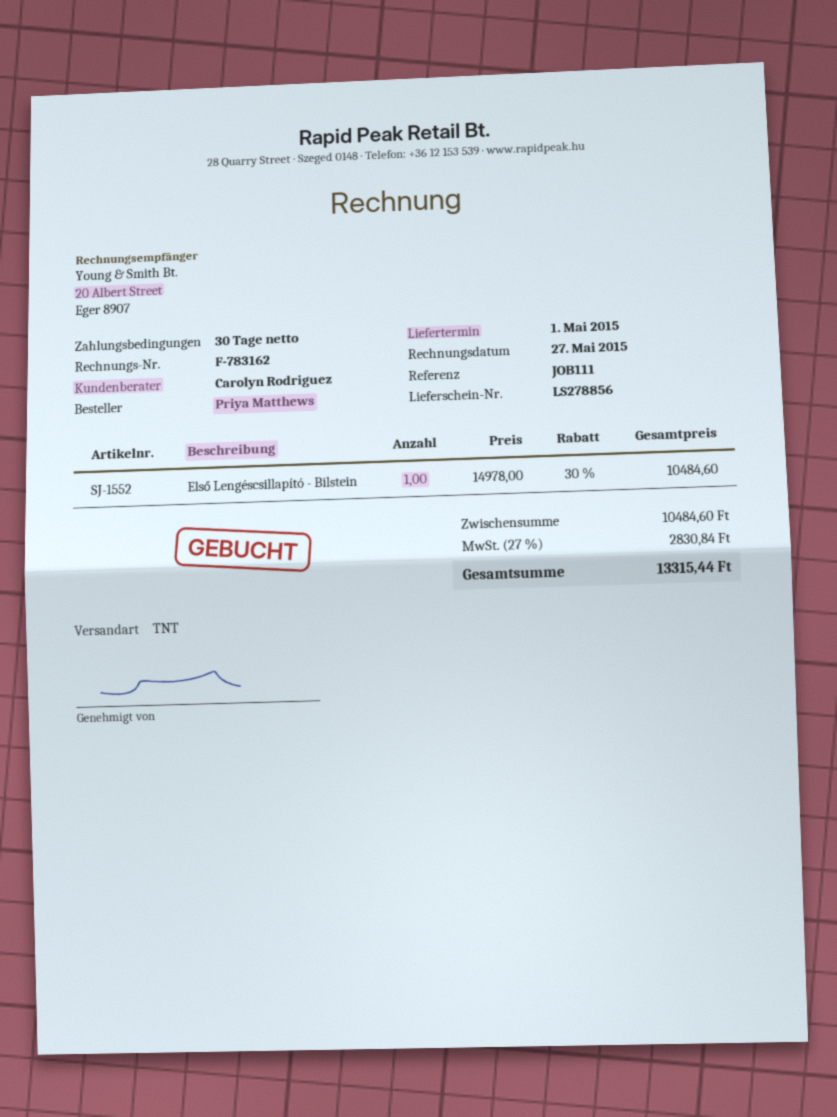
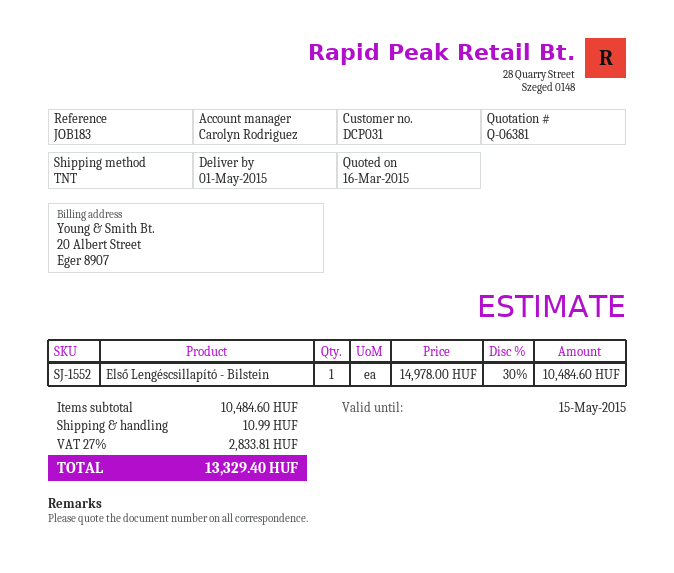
reference: JOB111 -> JOB183
shipping: none -> 10.99
tax: 27% = 2830.84 -> 27% = 2833.81
total: 13315.44 -> 13329.40

